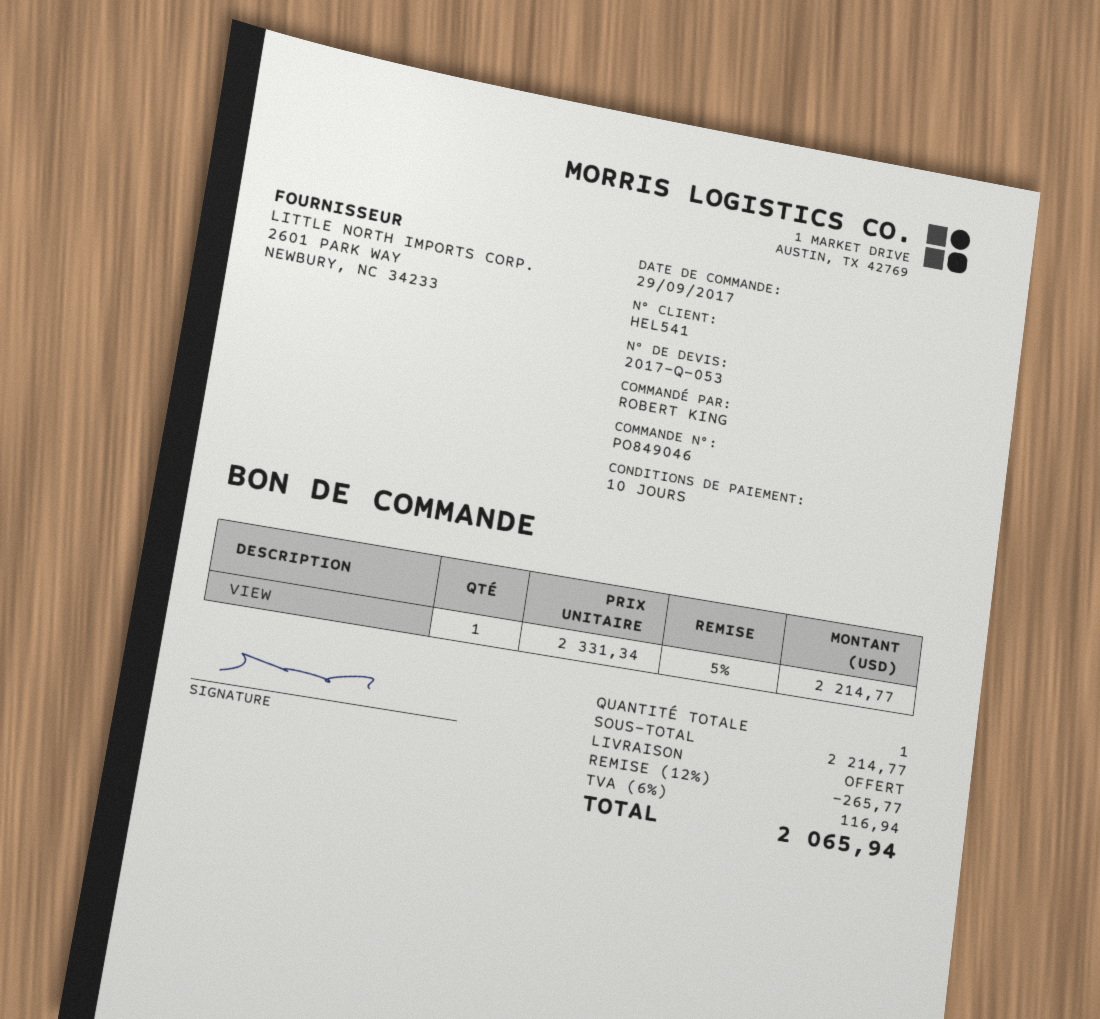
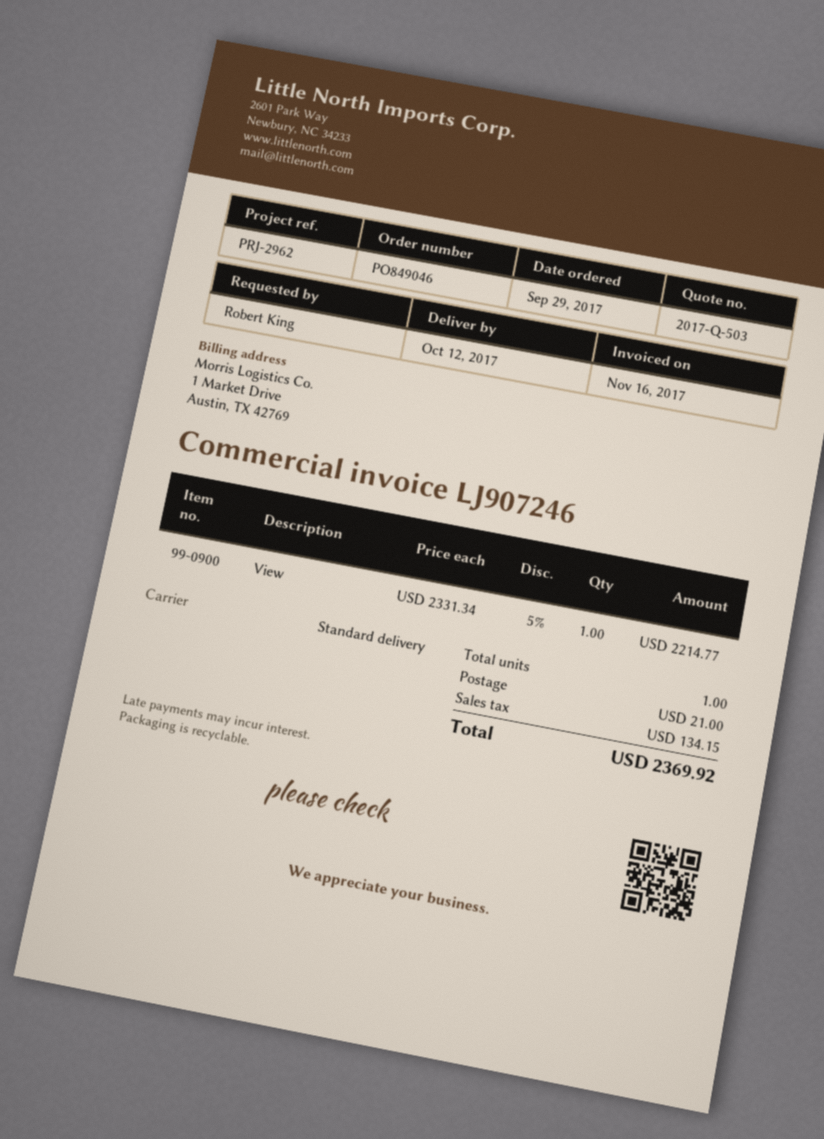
quote number: 2017-Q-053 -> 2017-Q-503
discount: 12% = 265.77 -> none
shipping: 0.00 -> 21.00
tax: 116.94 -> 134.15
total: 2065.94 -> 2369.92

